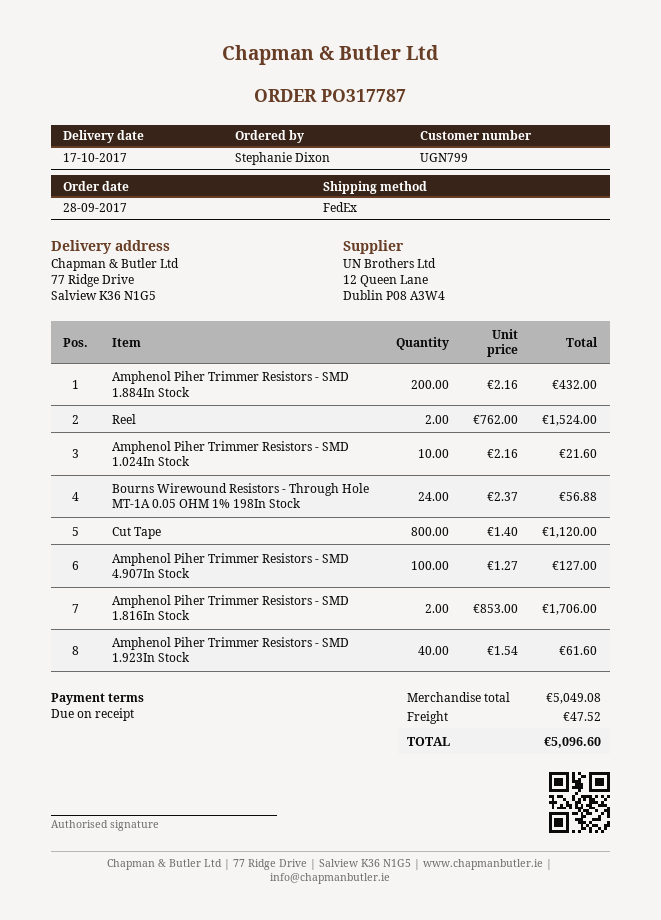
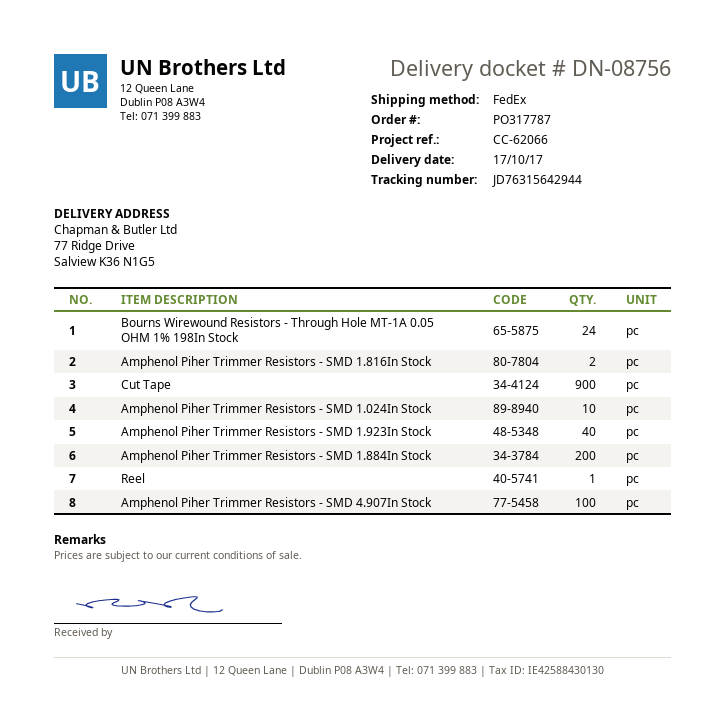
Reel: 2 -> 1
Cut Tape: 800 -> 900

